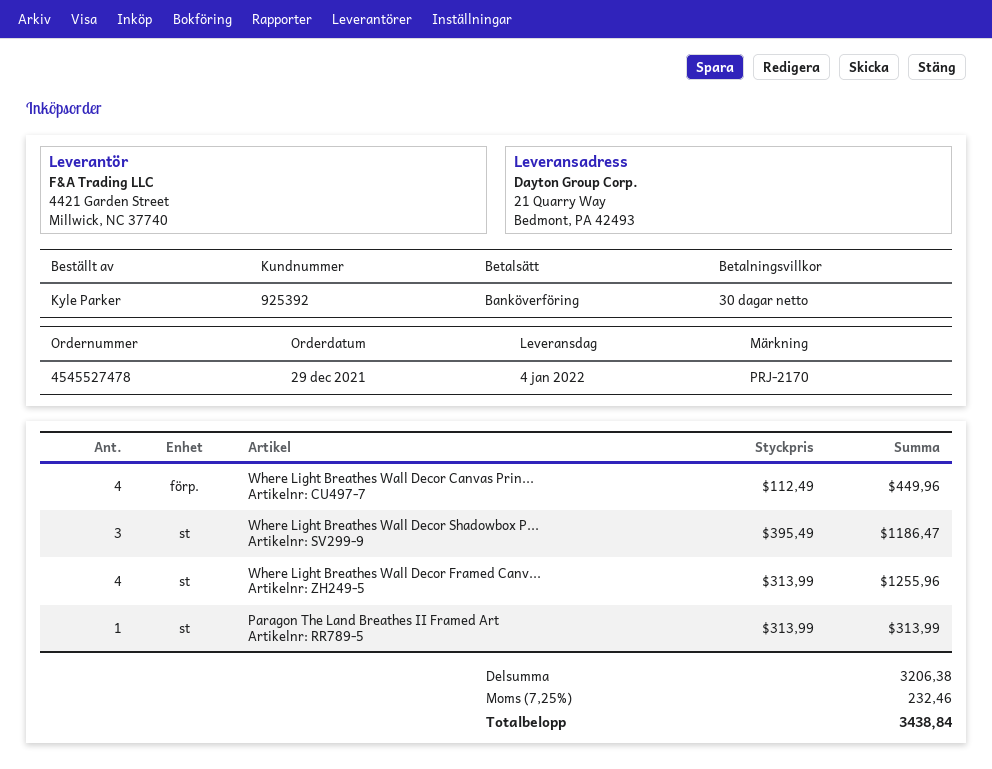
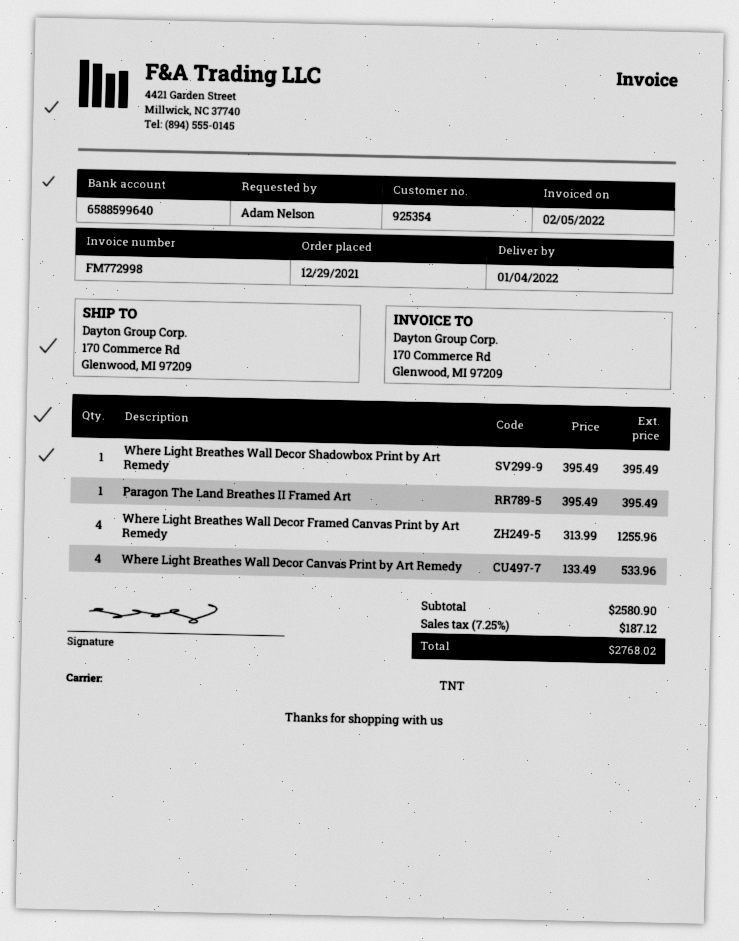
customer number: 925392 -> 925354
ordered by: Kyle Parker -> Adam Nelson
ship to: 21 Quarry Way, Bedmont, PA 42493 -> 170 Commerce Rd, Glenwood, MI 97209
Where Light Breathes Wall Decor Canvas Prin...: 4 x 112.49 = 449.96 -> 4 x 133.49 = 533.96
Where Light Breathes Wall Decor Shadowbox P...: 3 x 395.49 = 1186.47 -> 1 x 395.49 = 395.49
Paragon The Land Breathes II Framed Art: 1 x 313.99 = 313.99 -> 1 x 395.49 = 395.49
subtotal: 3206.38 -> 2580.90
tax: 7.25% = 232.46 -> 7.25% = 187.12
total: 3438.84 -> 2768.02

